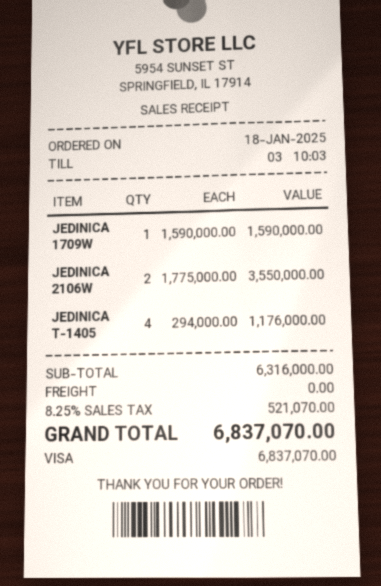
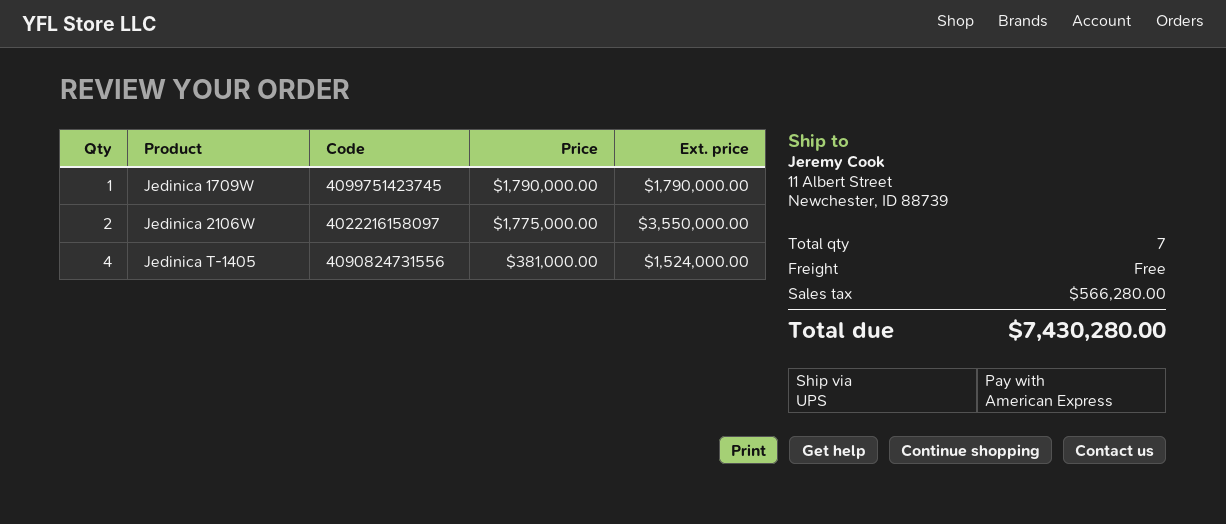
payment method: Visa -> American Express
JEDINICA 1709W: 1 x 1590000.00 = 1590000.00 -> 1 x 1790000.00 = 1790000.00
JEDINICA T-1405: 4 x 294000.00 = 1176000.00 -> 4 x 381000.00 = 1524000.00
tax: 521070.00 -> 566280.00
total: 6837070.00 -> 7430280.00

